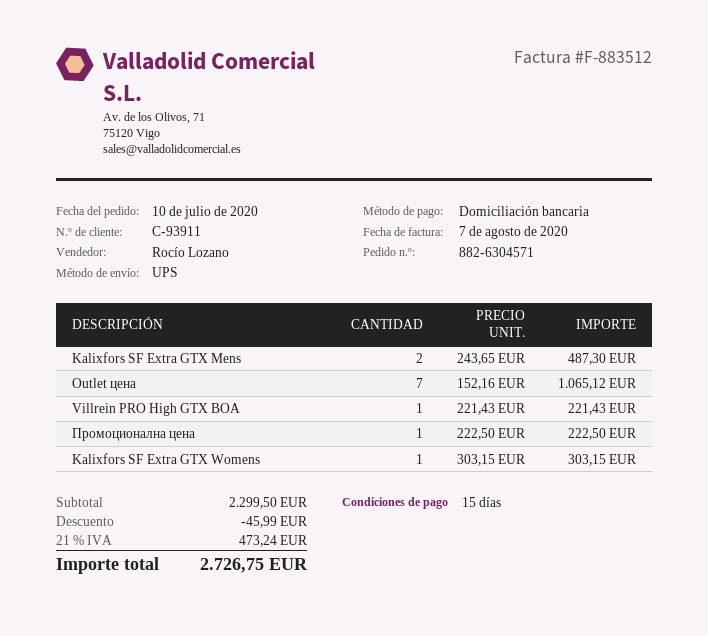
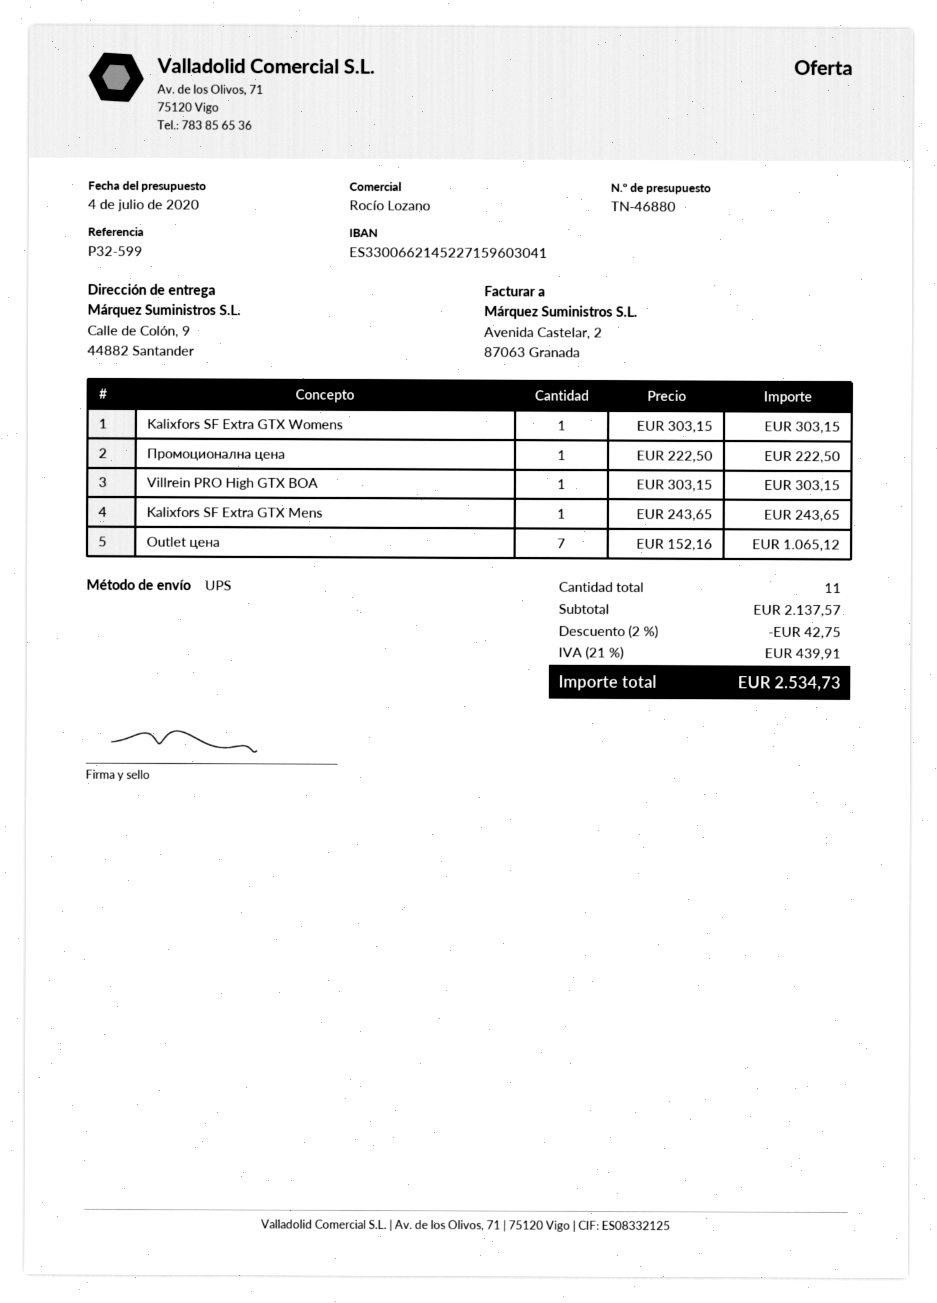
Kalixfors SF Extra GTX Mens: 2 x 243.65 = 487.30 -> 1 x 243.65 = 243.65
Villrein PRO High GTX BOA: 1 x 221.43 = 221.43 -> 1 x 303.15 = 303.15
subtotal: 2299.50 -> 2137.57
discount: 45.99 -> 42.75
tax: 21% = 473.24 -> 21% = 439.91
total: 2726.75 -> 2534.73

